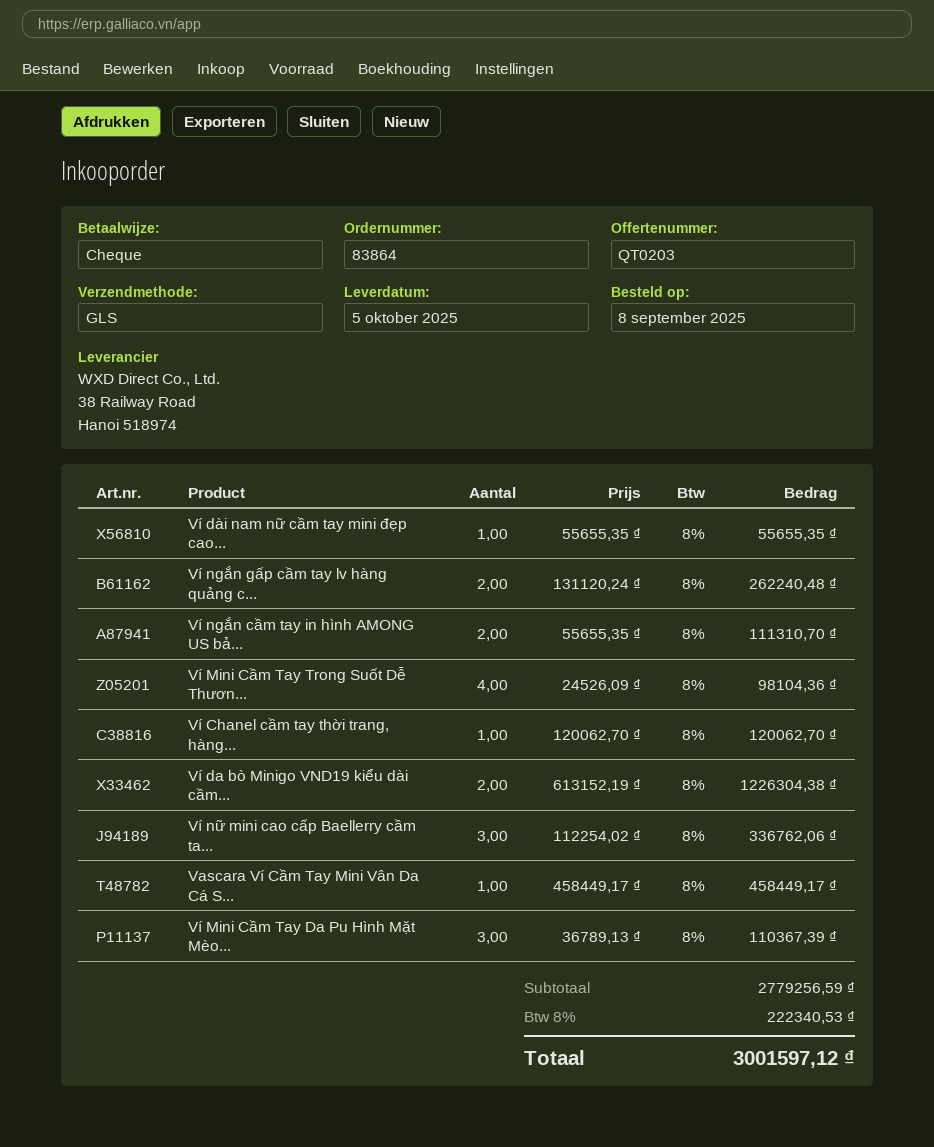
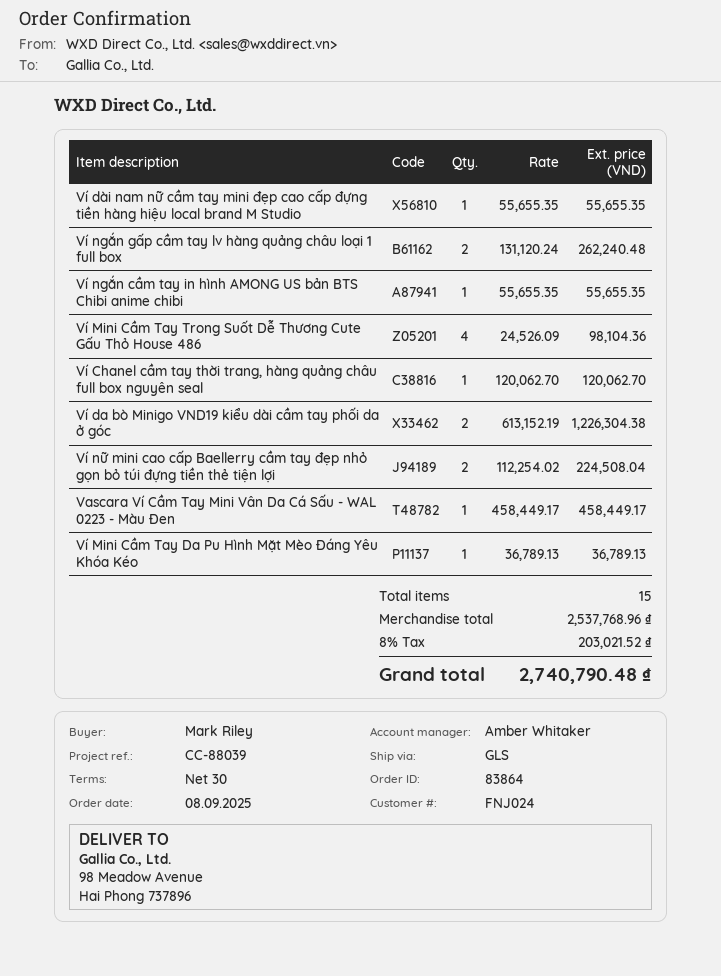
Ví ngắn cầm tay in hình AMONG US bả...: 2 x 55655.35 = 111310.70 -> 1 x 55655.35 = 55655.35
Ví nữ mini cao cấp Baellerry cầm ta...: 3 x 112254.02 = 336762.06 -> 2 x 112254.02 = 224508.04
Ví Mini Cầm Tay Da Pu Hình Mặt Mèo...: 3 x 36789.13 = 110367.39 -> 1 x 36789.13 = 36789.13
subtotal: 2779256.59 -> 2537768.96
tax: 8% = 222340.53 -> 8% = 203021.52
total: 3001597.12 -> 2740790.48

